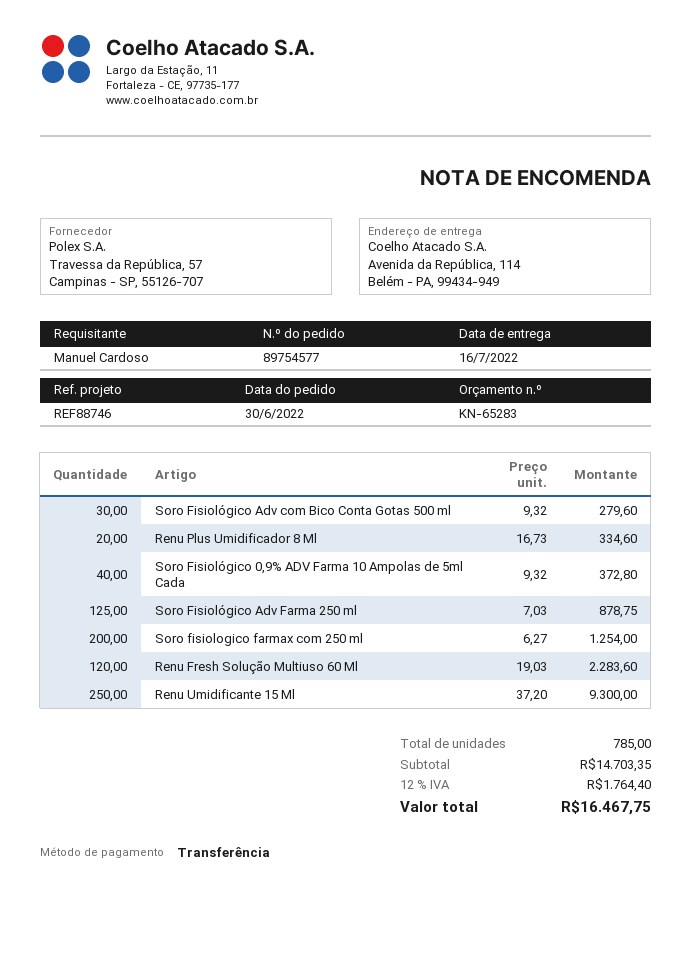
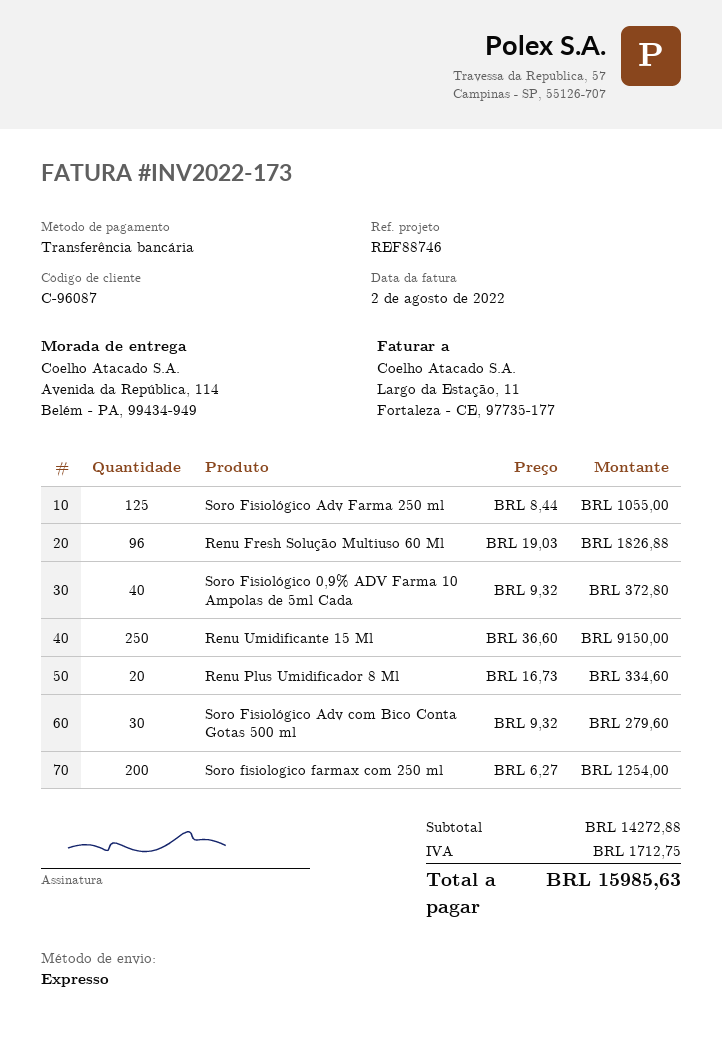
Soro Fisiológico Adv Farma 250 ml: 125 x 7.03 = 878.75 -> 125 x 8.44 = 1055.00
Renu Fresh Solução Multiuso 60 Ml: 120 x 19.03 = 2283.60 -> 96 x 19.03 = 1826.88
Renu Umidificante 15 Ml: 250 x 37.20 = 9300.00 -> 250 x 36.60 = 9150.00
subtotal: 14703.35 -> 14272.88
tax: 1764.40 -> 1712.75
total: 16467.75 -> 15985.63

